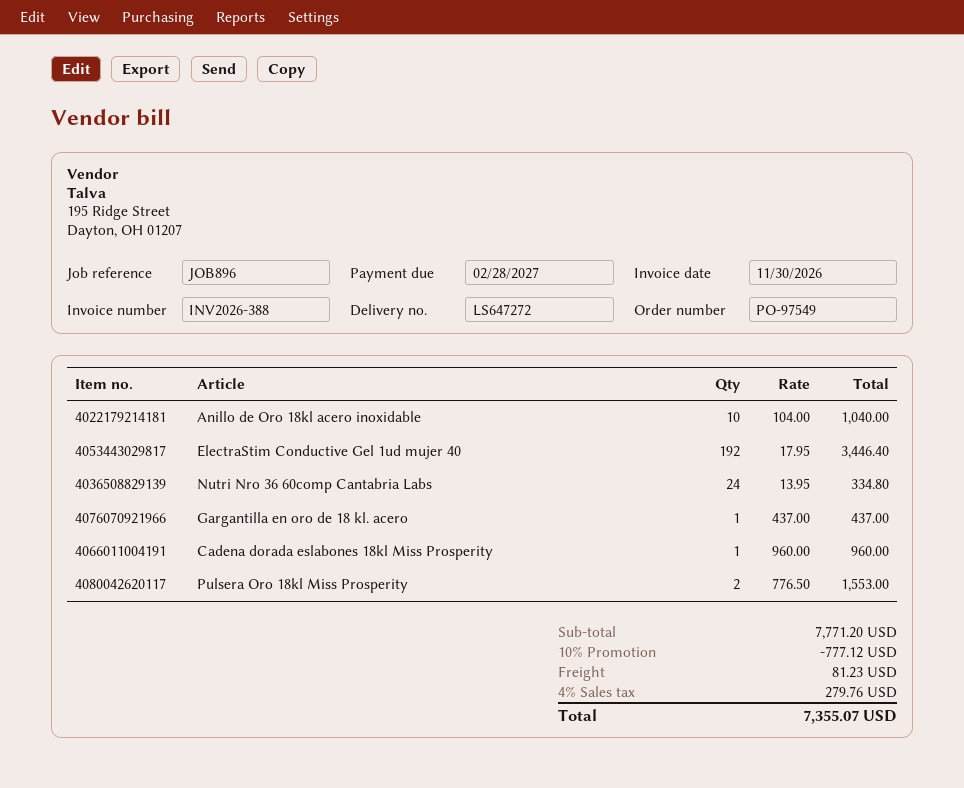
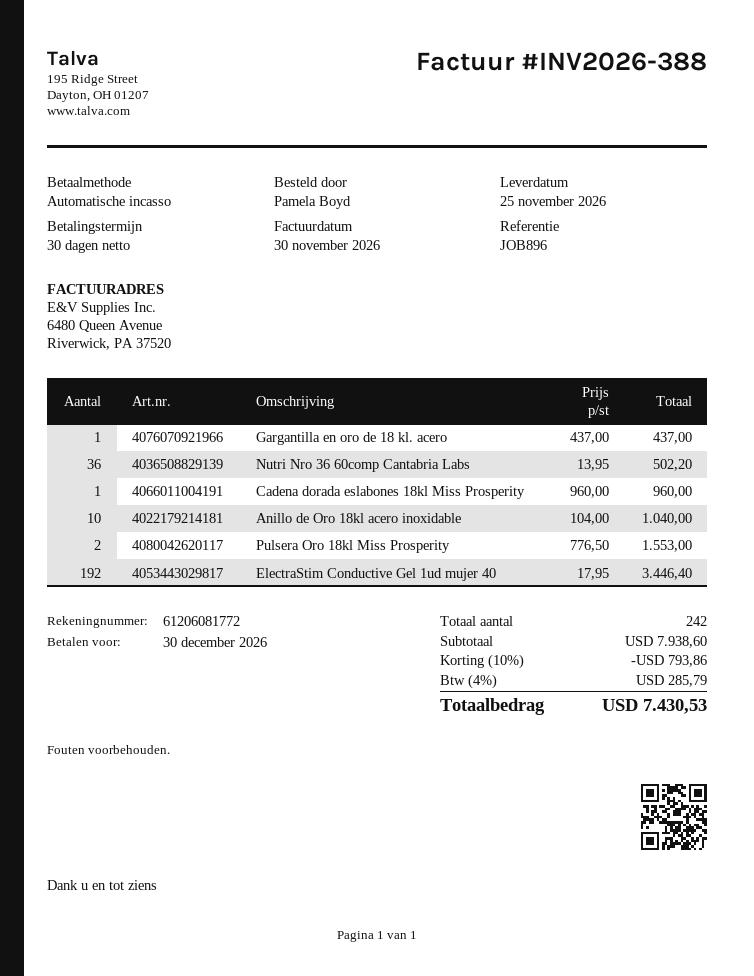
due date: 2027-02-28 -> 2026-12-30
Nutri Nro 36 60comp Cantabria Labs: 24 x 13.95 = 334.80 -> 36 x 13.95 = 502.20
subtotal: 7771.20 -> 7938.60
discount: 10% = 777.12 -> 10% = 793.86
shipping: 81.23 -> none
tax: 4% = 279.76 -> 4% = 285.79
total: 7355.07 -> 7430.53

